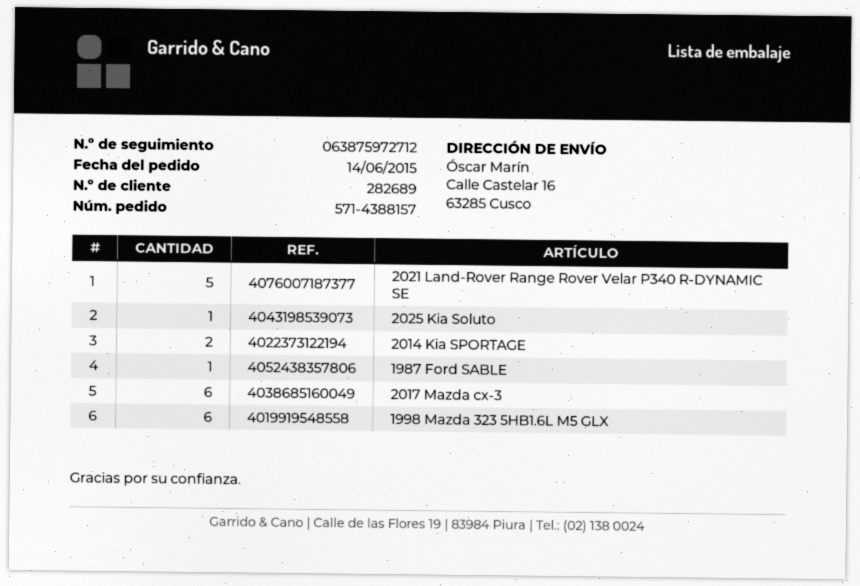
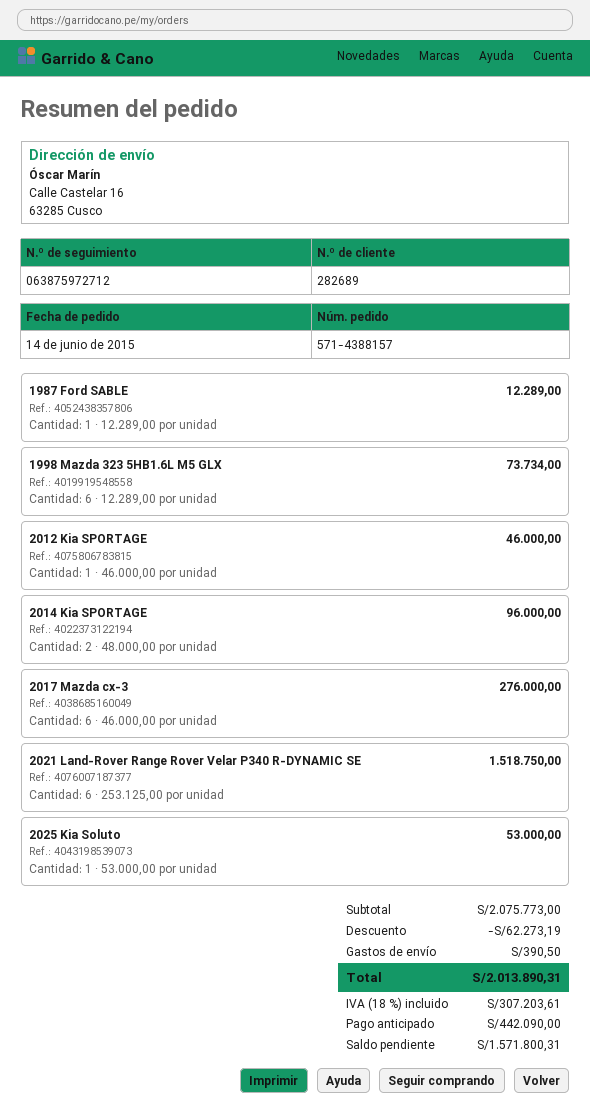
2021 Land-Rover Range Rover Velar P340 R-DYNAMIC SE: 5 -> 6
2012 Kia SPORTAGE: none -> 1

